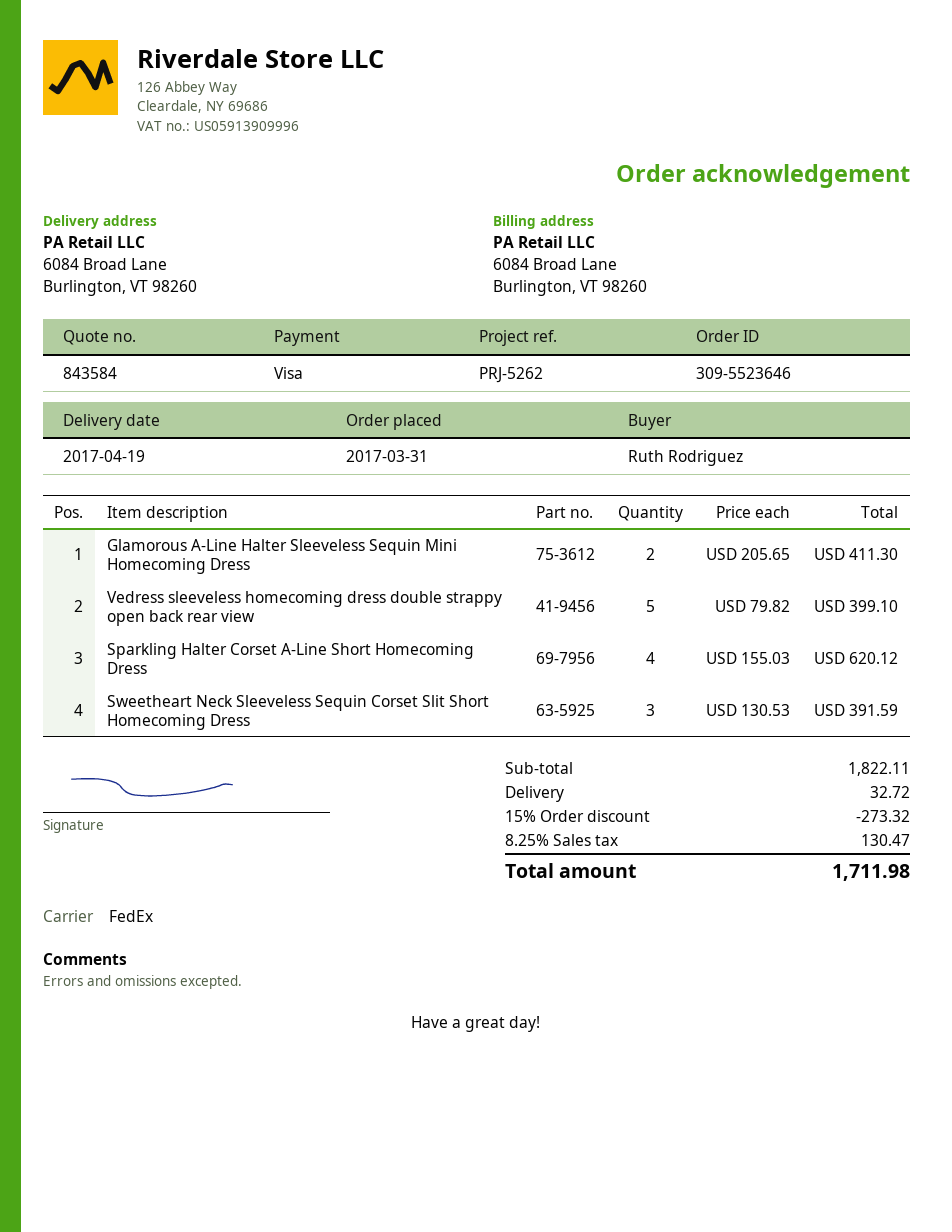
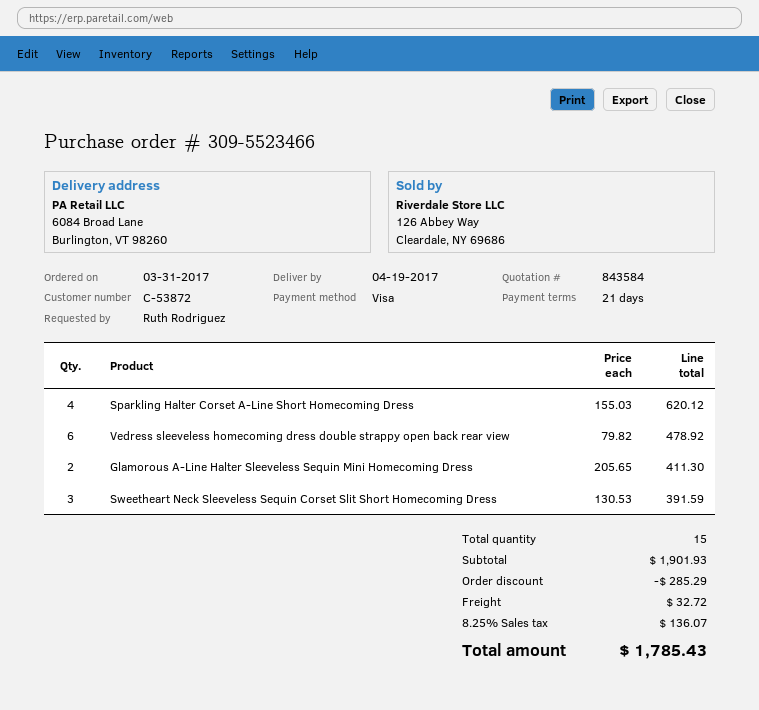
order number: 309-5523646 -> 309-5523466
Vedress sleeveless homecoming dress double strappy open back rear view: 5 x 79.82 = 399.10 -> 6 x 79.82 = 478.92
subtotal: 1822.11 -> 1901.93
discount: 273.32 -> 285.29
tax: 8.25% = 130.47 -> 8.25% = 136.07
total: 1711.98 -> 1785.43

